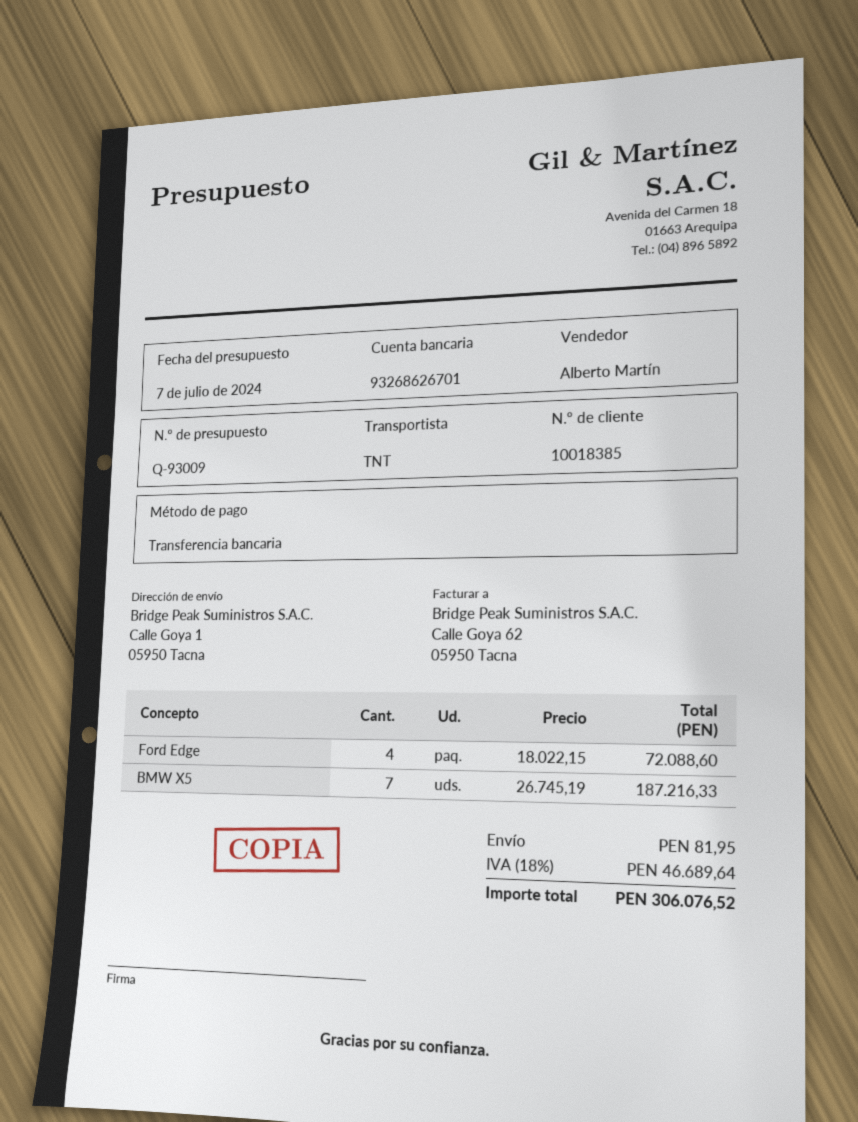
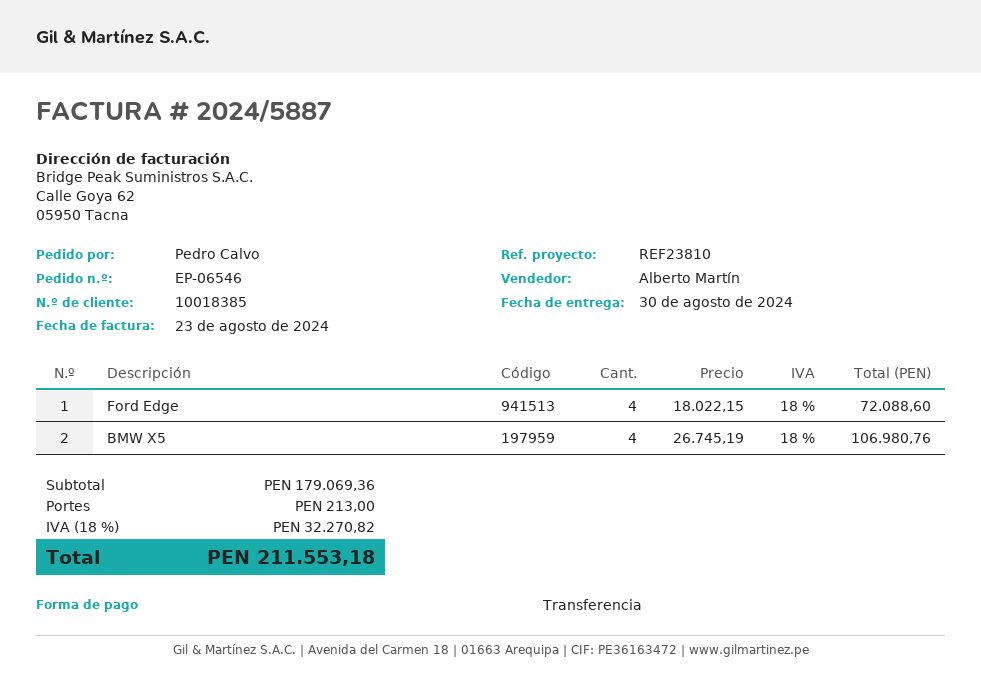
BMW X5: 7 x 26745.19 = 187216.33 -> 4 x 26745.19 = 106980.76
shipping: 81.95 -> 213.00
tax: 18% = 46689.64 -> 18% = 32270.82
total: 306076.52 -> 211553.18

